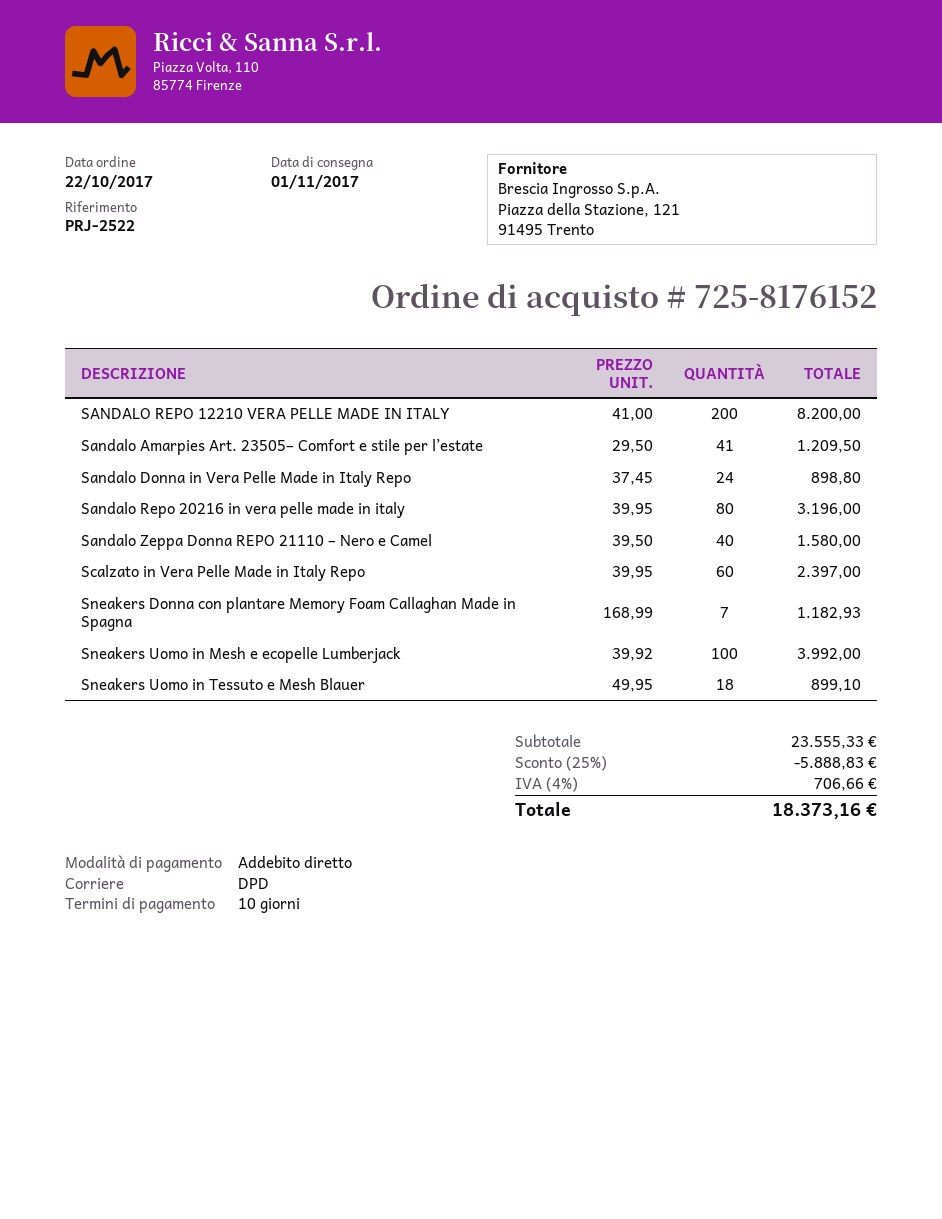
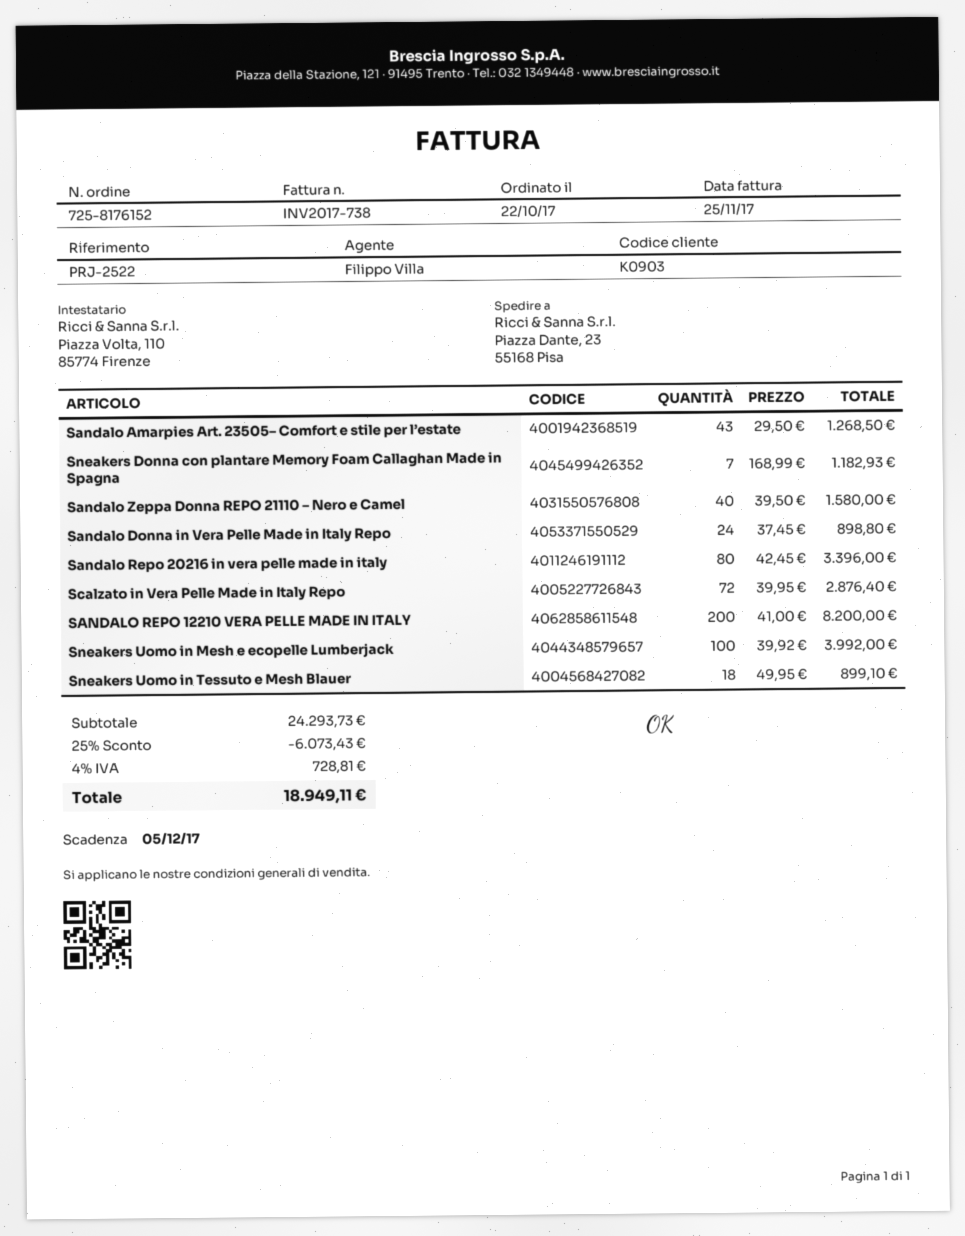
Sandalo Amarpies Art. 23505– Comfort e stile per l’estate: 41 x 29.50 = 1209.50 -> 43 x 29.50 = 1268.50
Sandalo Repo 20216 in vera pelle made in italy: 80 x 39.95 = 3196.00 -> 80 x 42.45 = 3396.00
Scalzato in Vera Pelle Made in Italy Repo: 60 x 39.95 = 2397.00 -> 72 x 39.95 = 2876.40
subtotal: 23555.33 -> 24293.73
discount: 25% = 5888.83 -> 25% = 6073.43
tax: 4% = 706.66 -> 4% = 728.81
total: 18373.16 -> 18949.11

